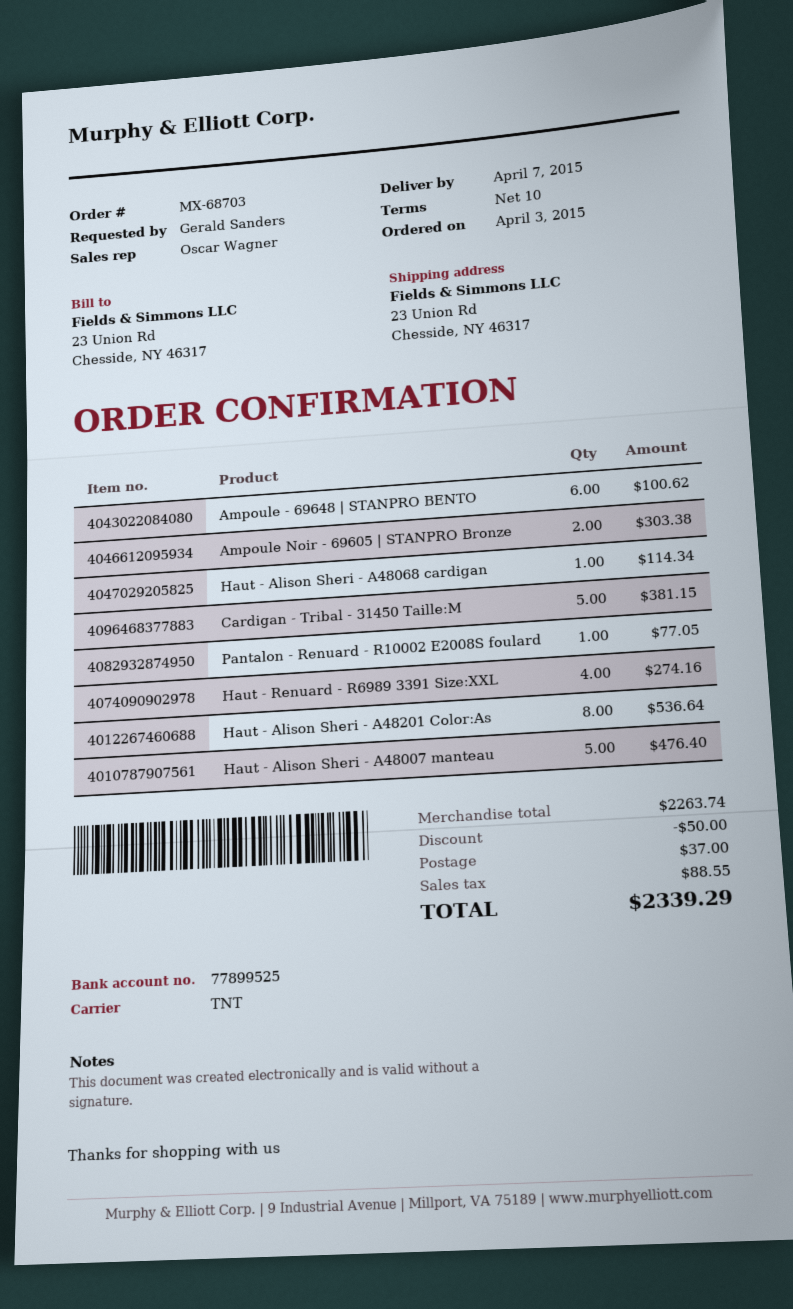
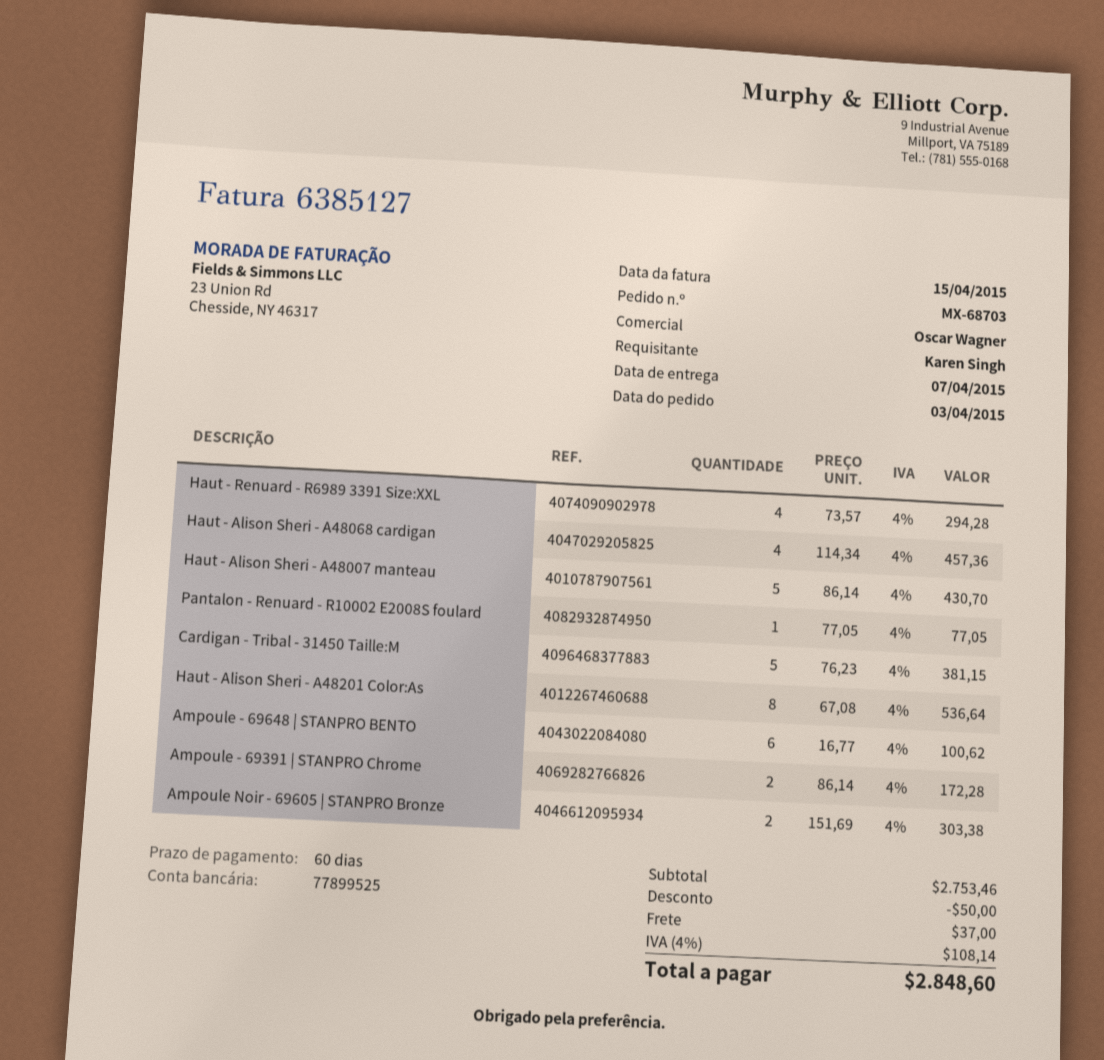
payment terms: 10 days -> 60 days
ordered by: Gerald Sanders -> Karen Singh
Haut - Alison Sheri - A48068 cardigan: 1 for 114.34 -> 4 for 457.36
Haut - Renuard - R6989 3391 Size:XXL: 4 for 274.16 -> 4 for 294.28
Haut - Alison Sheri - A48007 manteau: 5 for 476.40 -> 5 for 430.70
Ampoule - 69391 | STANPRO Chrome: none -> 2 for 172.28
subtotal: 2263.74 -> 2753.46
tax: 88.55 -> 108.14
total: 2339.29 -> 2848.60

